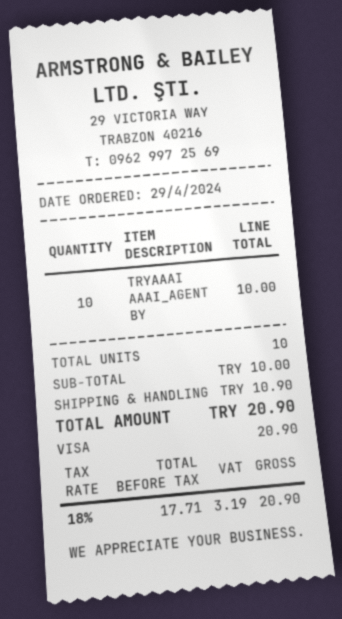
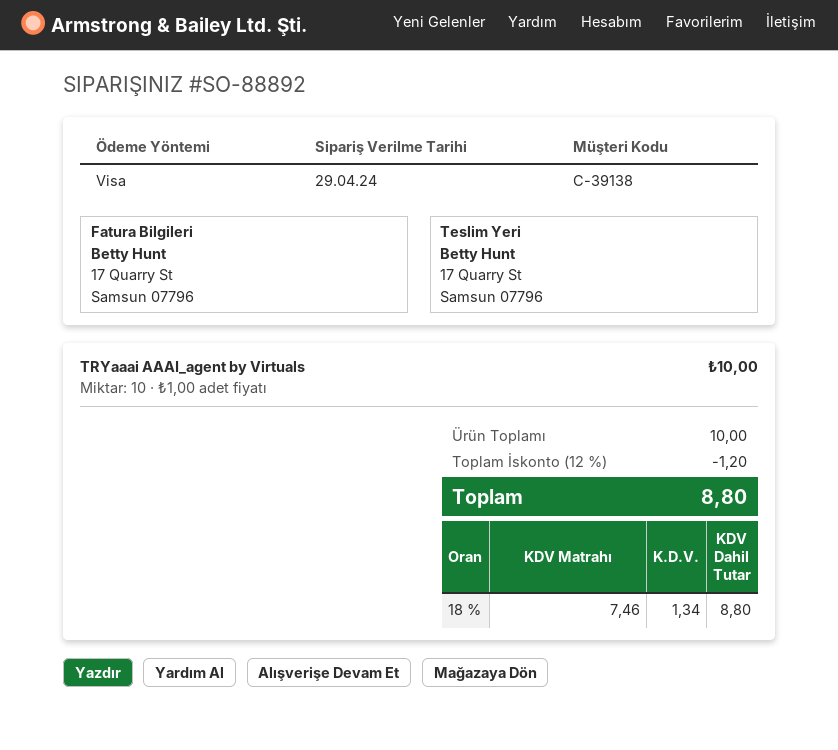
discount: none -> 12% = 1.20
shipping: 10.90 -> none
net: 17.71 -> 7.46
tax: 18% = 3.19 -> 18% = 1.34
total: 20.90 -> 8.80

